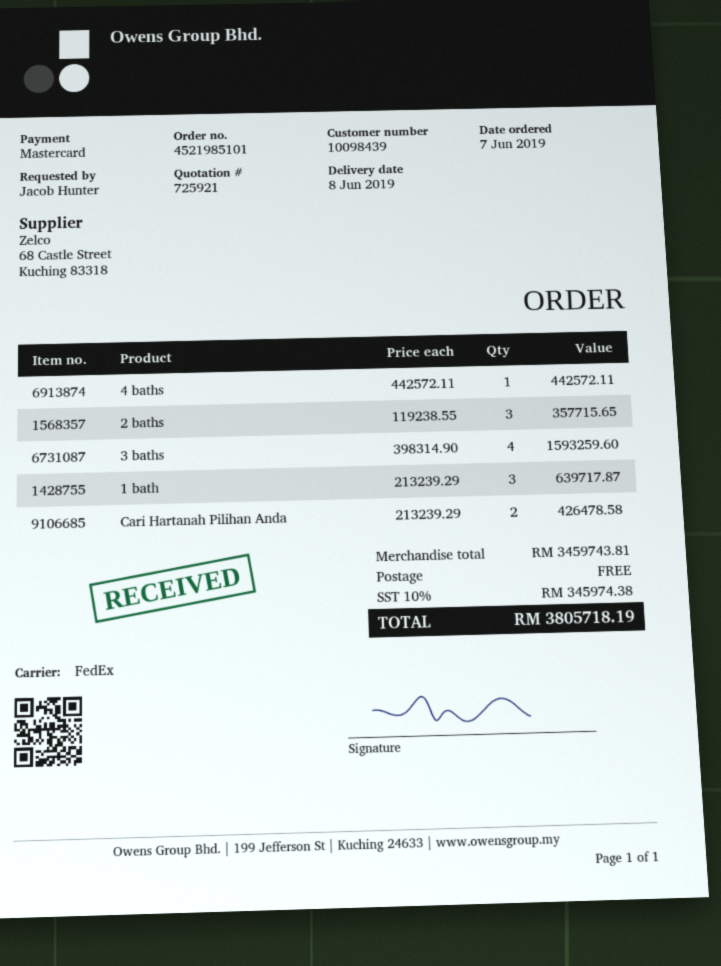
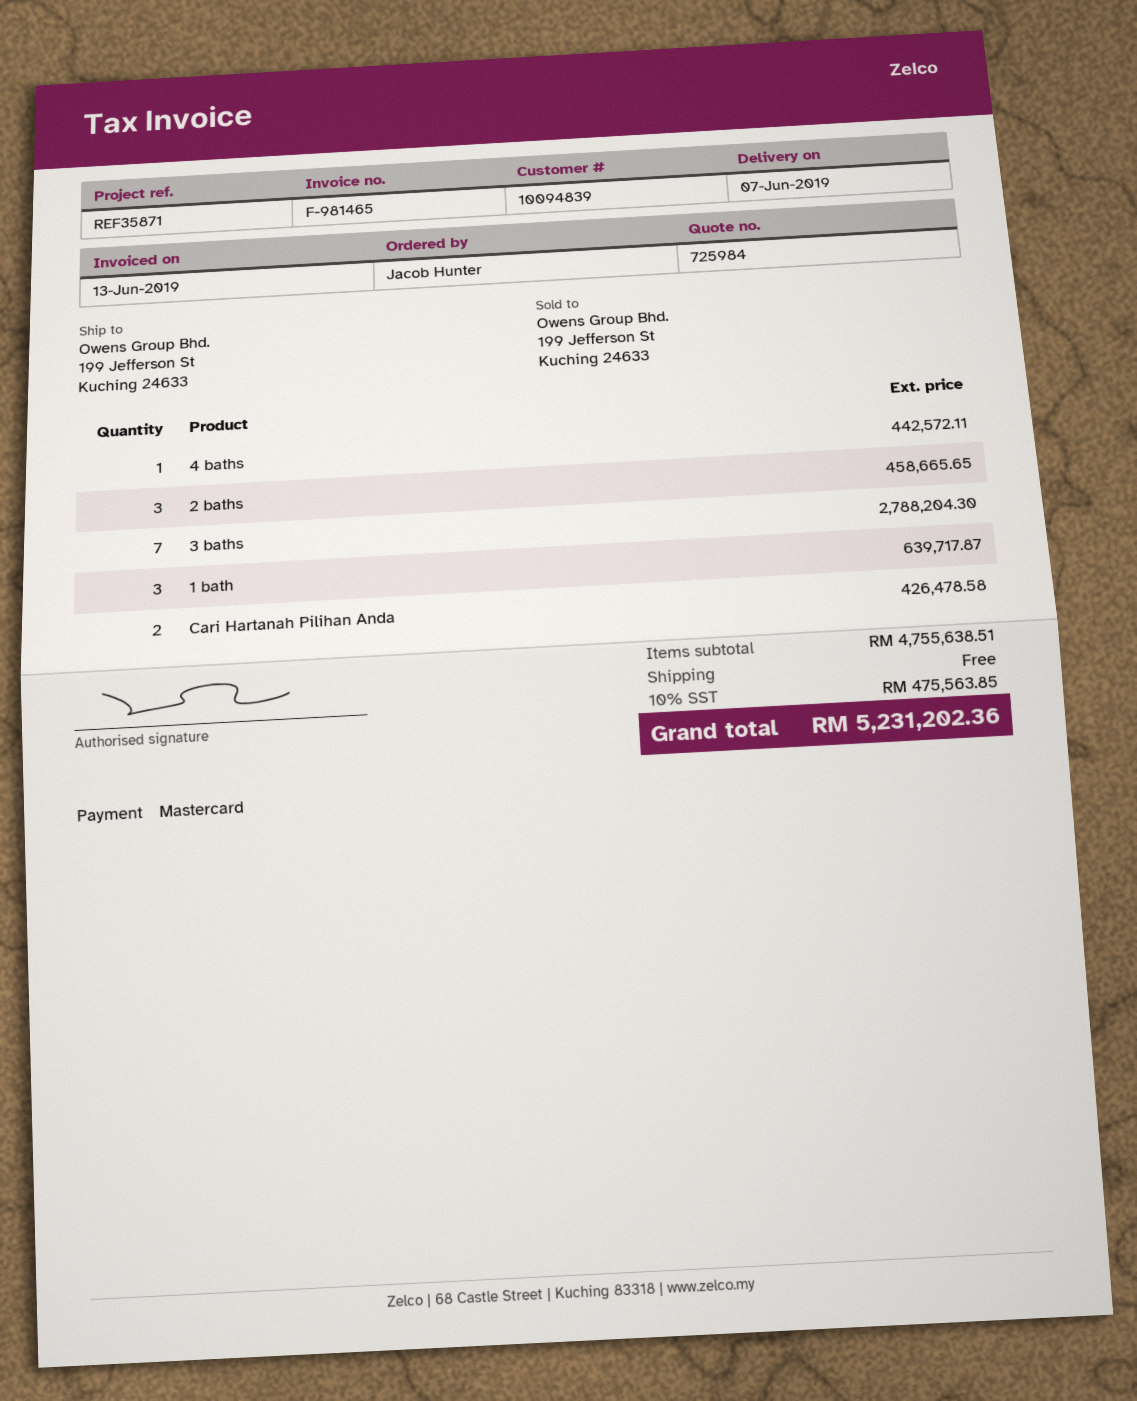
quote number: 725921 -> 725984
delivery date: 2019-06-08 -> 2019-06-07
customer number: 10098439 -> 10094839
2 baths: 3 for 357715.65 -> 3 for 458665.65
3 baths: 4 for 1593259.60 -> 7 for 2788204.30
subtotal: 3459743.81 -> 4755638.51
tax: 10% = 345974.38 -> 10% = 475563.85
total: 3805718.19 -> 5231202.36

